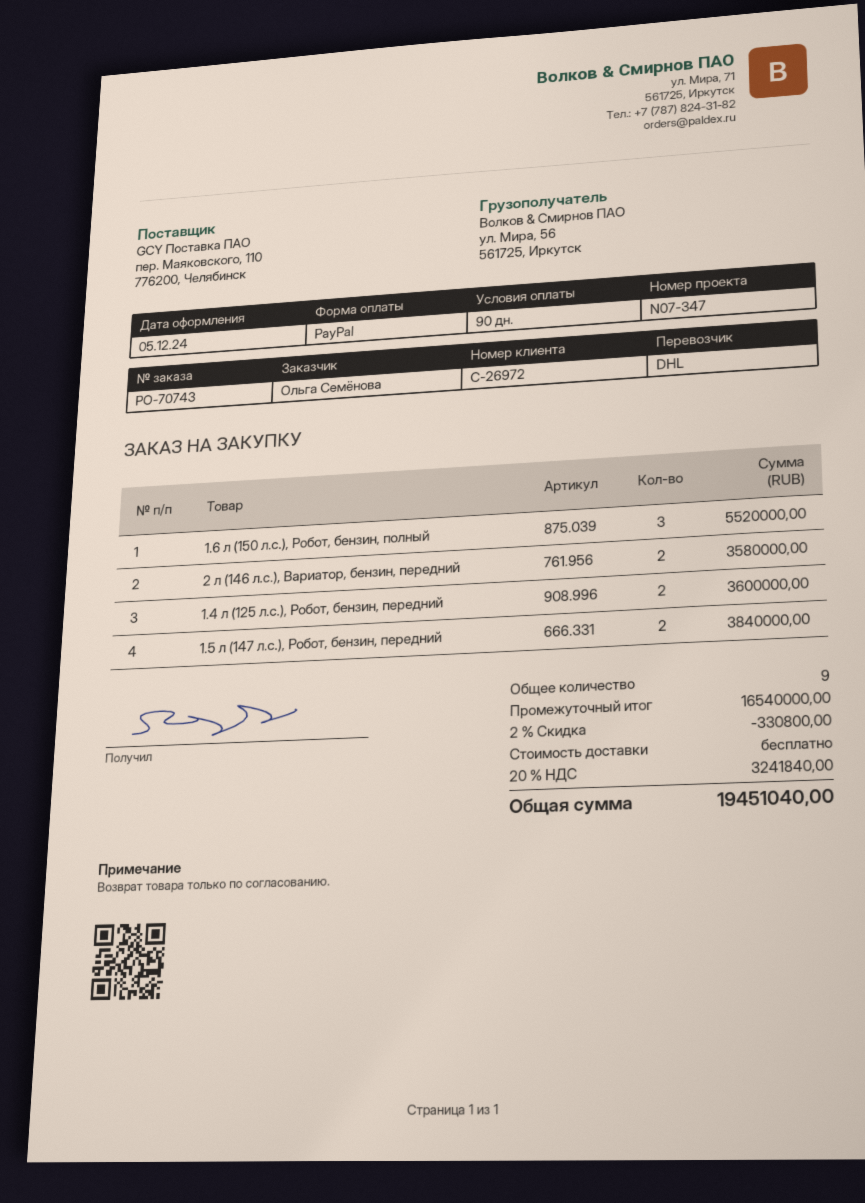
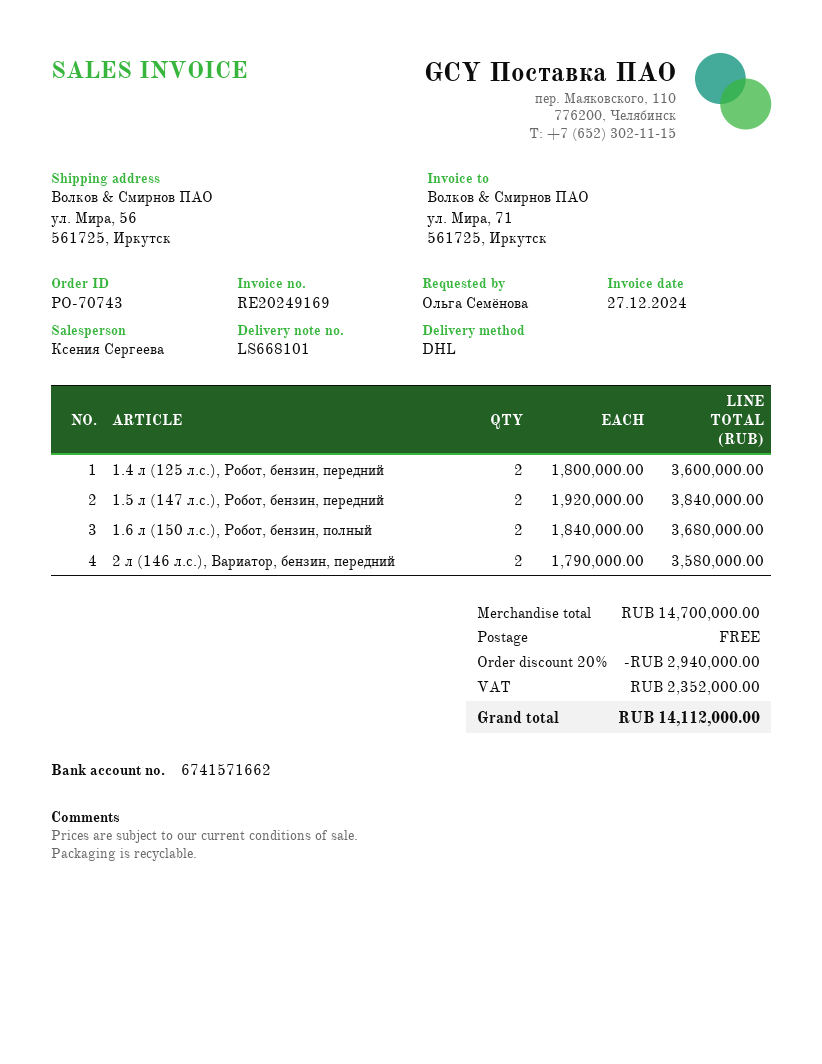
1.6 л (150 л.с.), Робот, бензин, полный: 3 for 5520000.00 -> 2 for 3680000.00
subtotal: 16540000.00 -> 14700000.00
discount: 2% = 330800.00 -> 20% = 2940000.00
tax: 3241840.00 -> 2352000.00
total: 19451040.00 -> 14112000.00

